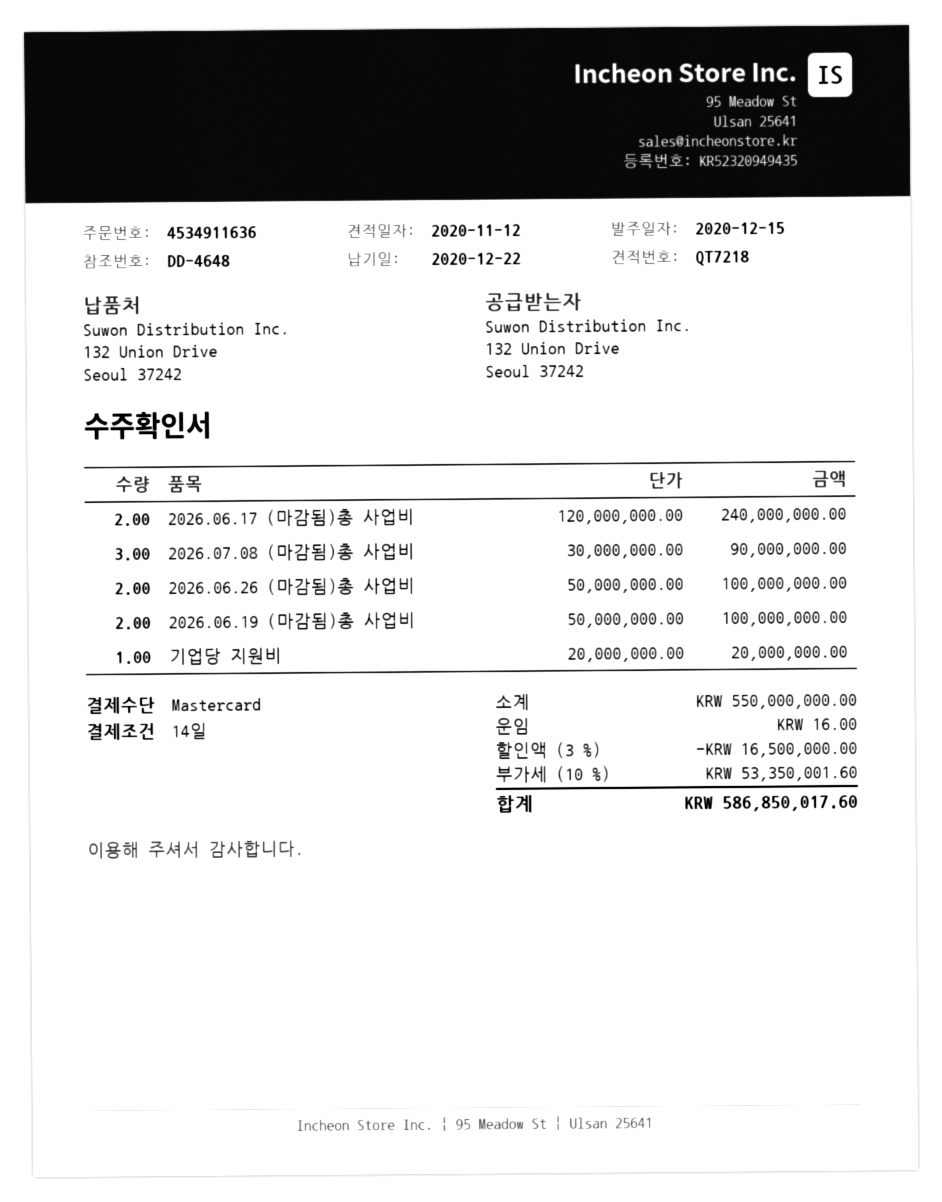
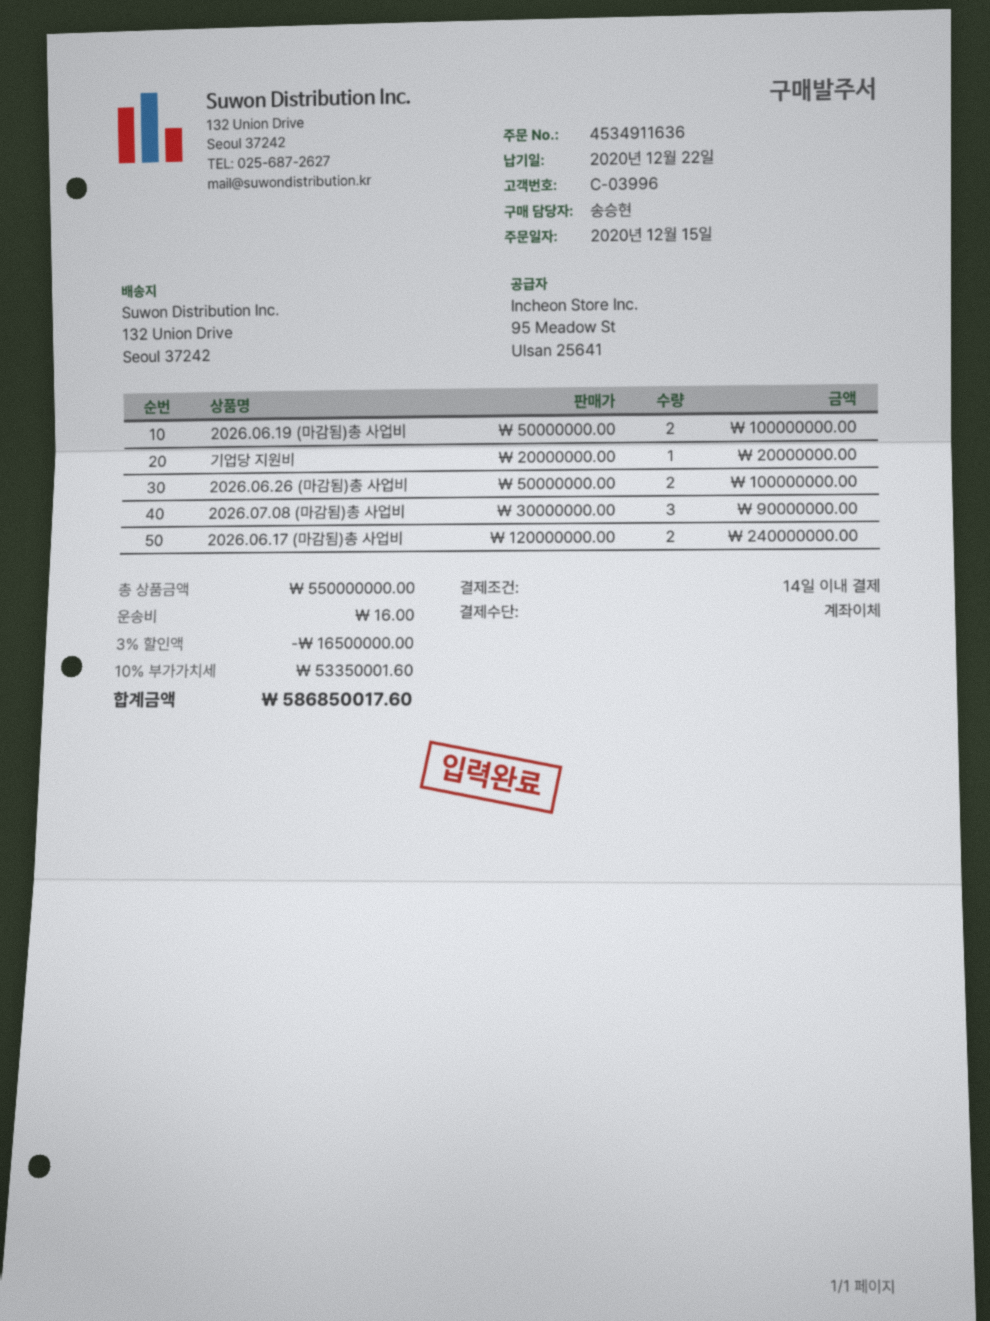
payment method: Mastercard -> bank transfer

